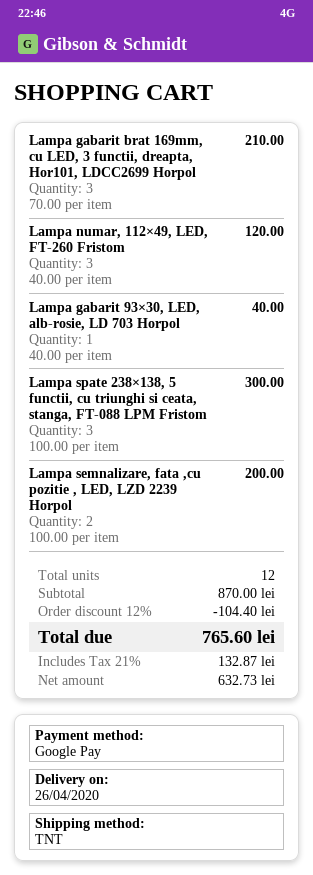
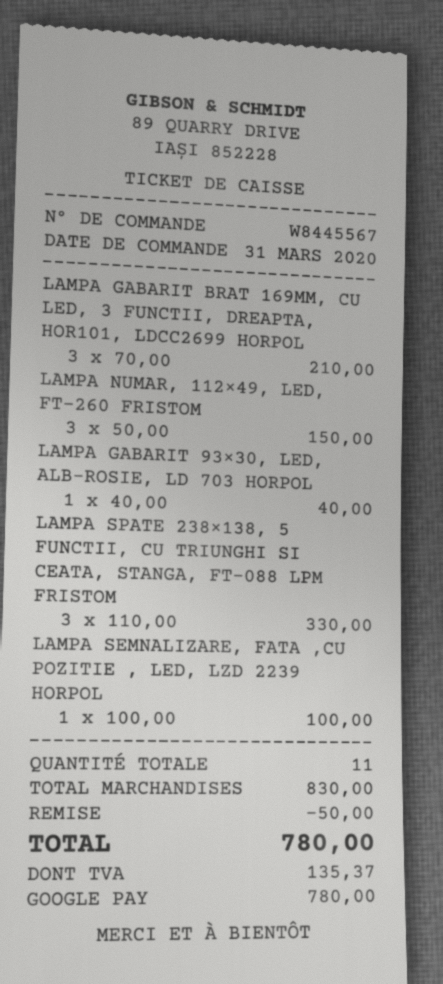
Lampa numar, 112×49, LED, FT-260 Fristom: 3 x 40.00 = 120.00 -> 3 x 50.00 = 150.00
Lampa spate 238×138, 5 functii, cu triunghi si ceata, stanga, FT-088 LPM Fristom: 3 x 100.00 = 300.00 -> 3 x 110.00 = 330.00
Lampa semnalizare, fata ,cu pozitie , LED, LZD 2239 Horpol: 2 x 100.00 = 200.00 -> 1 x 100.00 = 100.00
total quantity: 12 -> 11
subtotal: 870.00 -> 830.00
discount: 104.40 -> 50.00
tax: 132.87 -> 135.37
total: 765.60 -> 780.00

